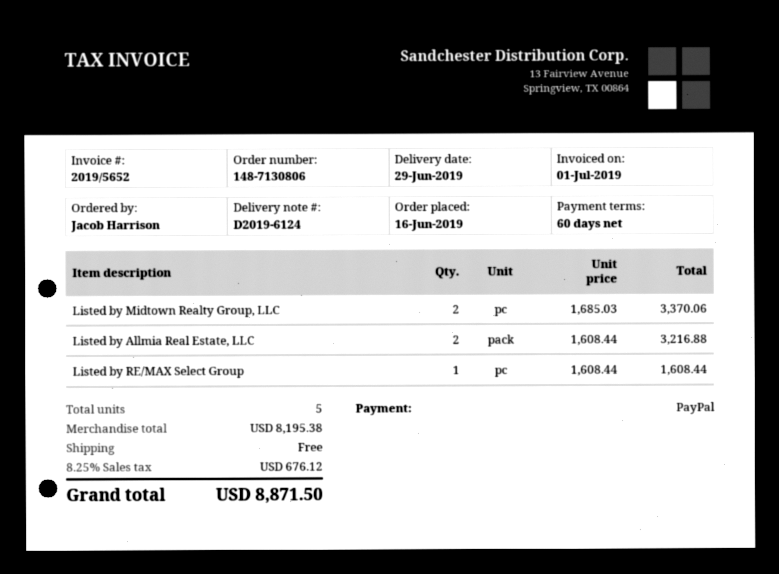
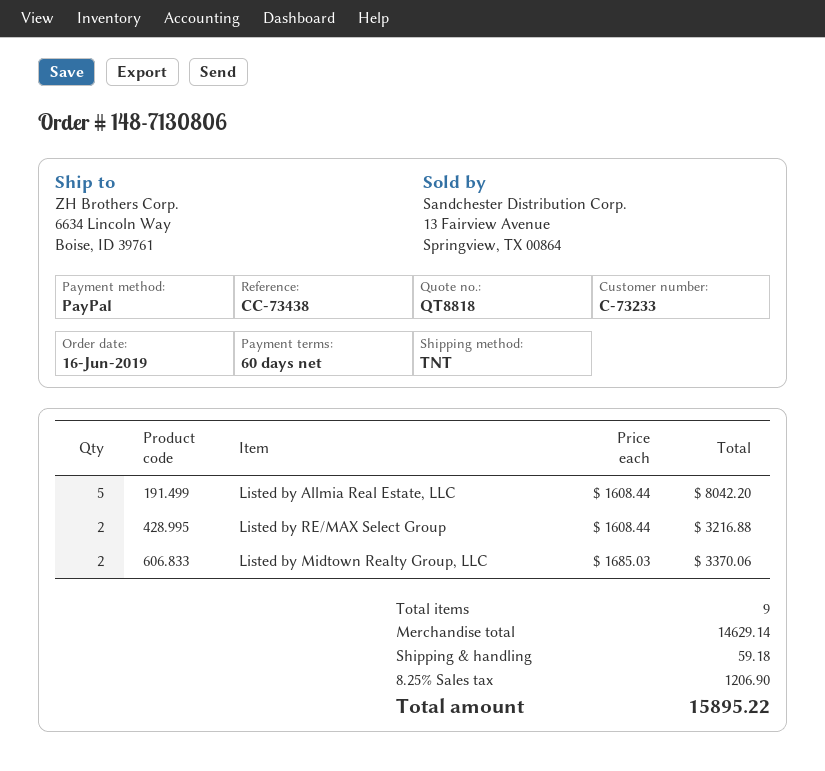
Listed by Allmia Real Estate, LLC: 2 x 1608.44 = 3216.88 -> 5 x 1608.44 = 8042.20
Listed by RE/MAX Select Group: 1 x 1608.44 = 1608.44 -> 2 x 1608.44 = 3216.88
total quantity: 5 -> 9
subtotal: 8195.38 -> 14629.14
shipping: 0.00 -> 59.18
tax: 8.25% = 676.12 -> 8.25% = 1206.90
total: 8871.50 -> 15895.22

